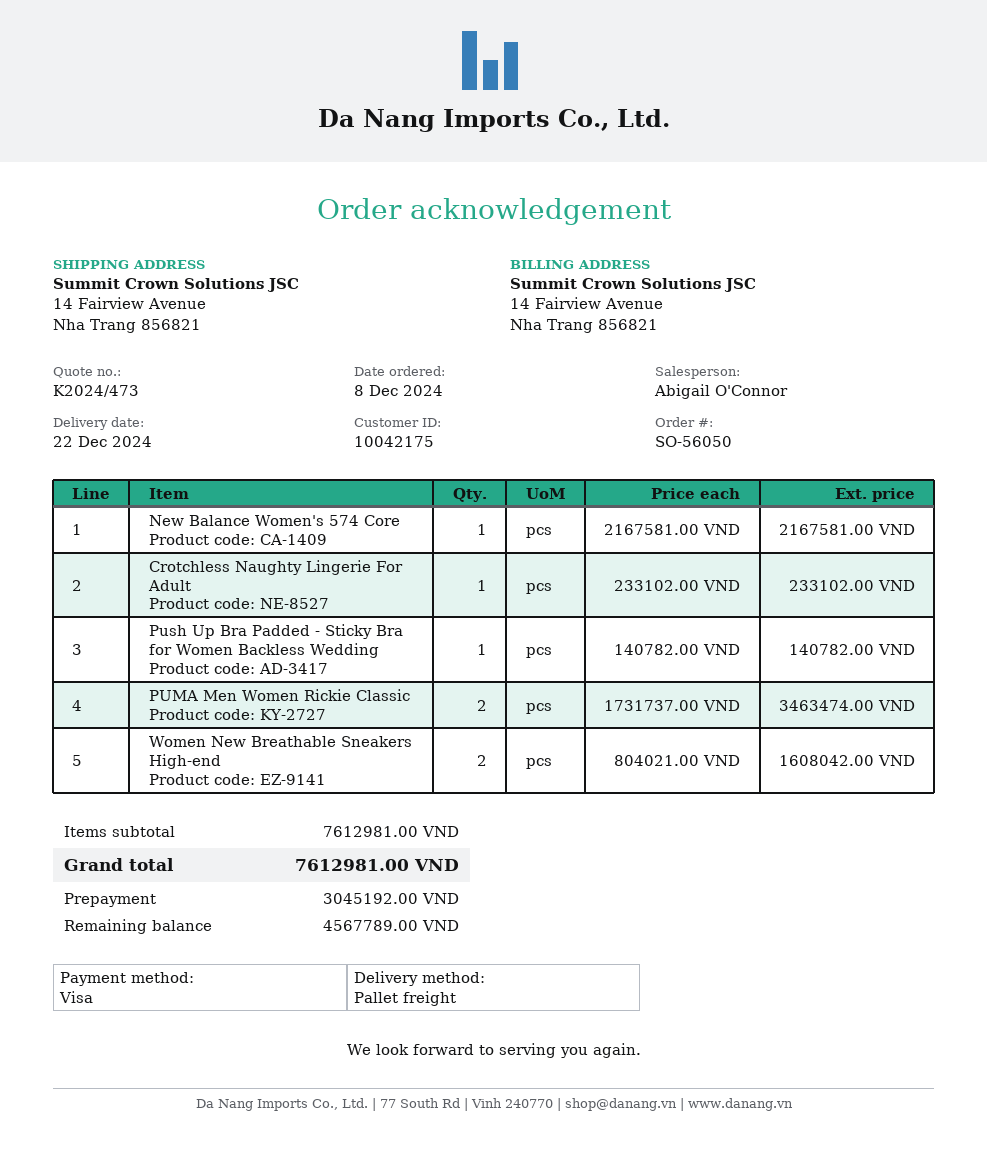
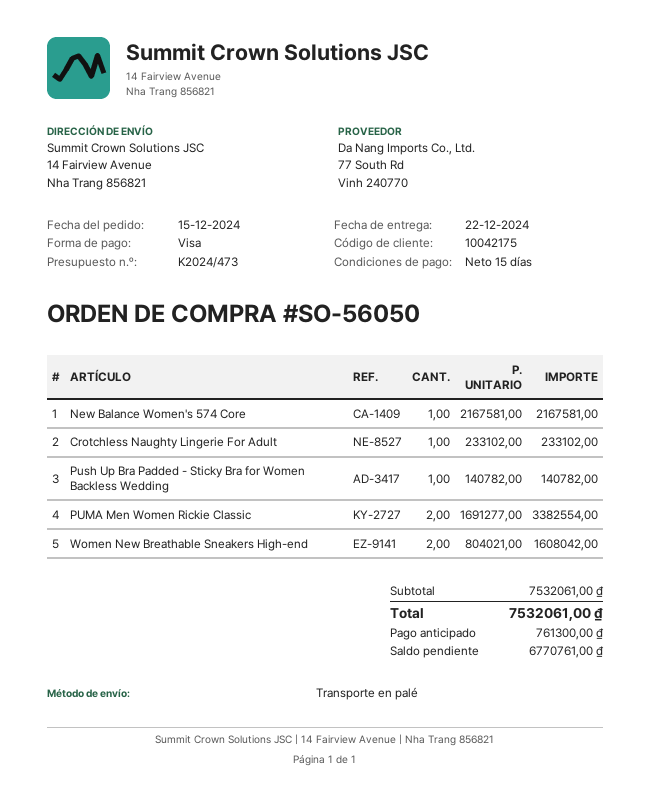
order date: 2024-12-08 -> 2024-12-15
PUMA Men Women Rickie Classic: 2 x 1731737.00 = 3463474.00 -> 2 x 1691277.00 = 3382554.00
subtotal: 7612981.00 -> 7532061.00
total: 7612981.00 -> 7532061.00
deposit: 3045192.00 -> 761300.00
balance: 4567789.00 -> 6770761.00

